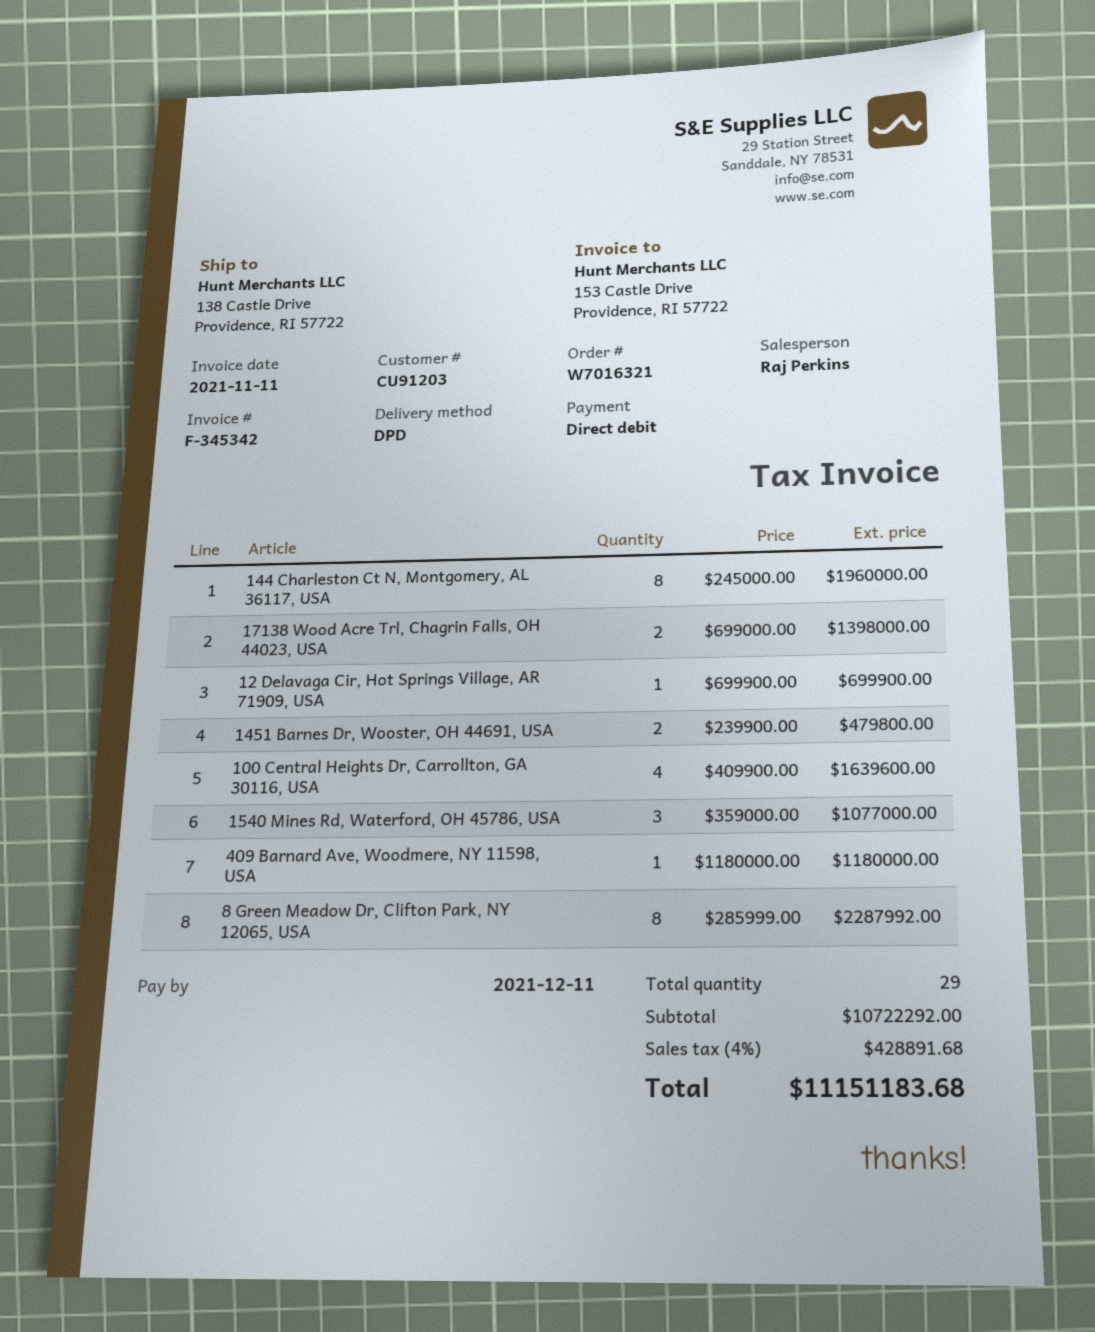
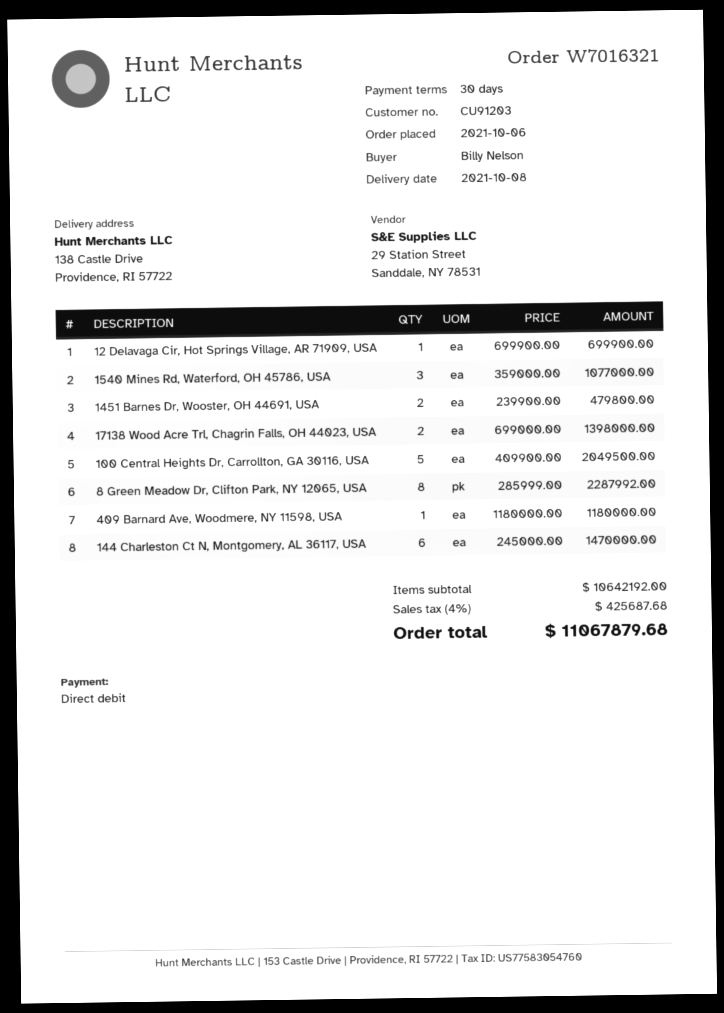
144 Charleston Ct N, Montgomery, AL 36117, USA: 8 x 245000.00 = 1960000.00 -> 6 x 245000.00 = 1470000.00
100 Central Heights Dr, Carrollton, GA 30116, USA: 4 x 409900.00 = 1639600.00 -> 5 x 409900.00 = 2049500.00
subtotal: 10722292.00 -> 10642192.00
tax: 4% = 428891.68 -> 4% = 425687.68
total: 11151183.68 -> 11067879.68

